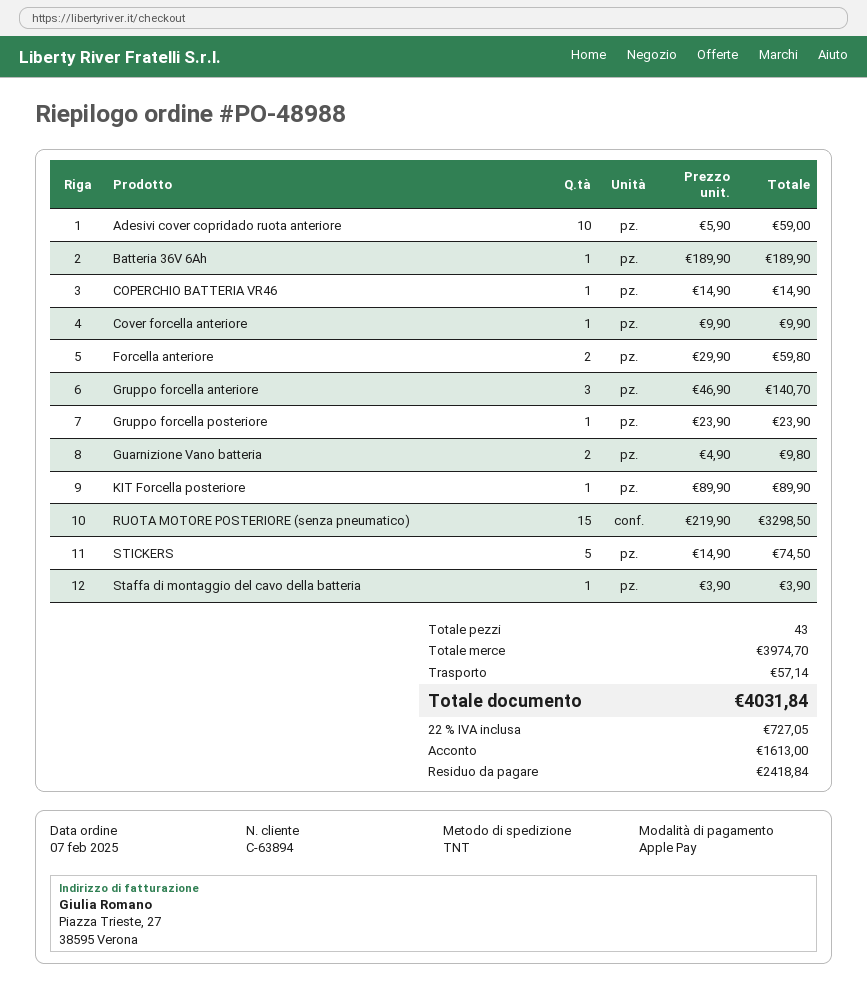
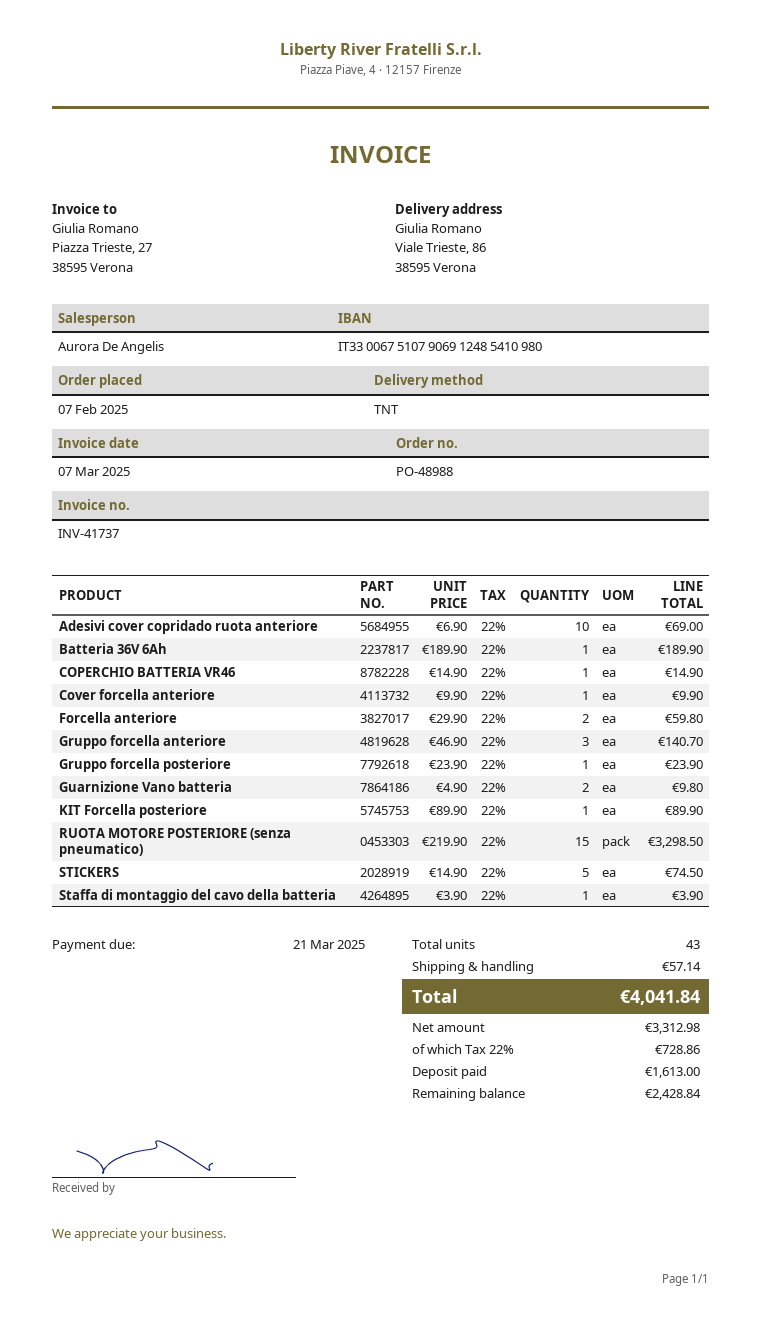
Adesivi cover copridado ruota anteriore: 10 x 5.90 = 59.00 -> 10 x 6.90 = 69.00
tax: 22% = 727.05 -> 22% = 728.86
total: 4031.84 -> 4041.84
balance: 2418.84 -> 2428.84

